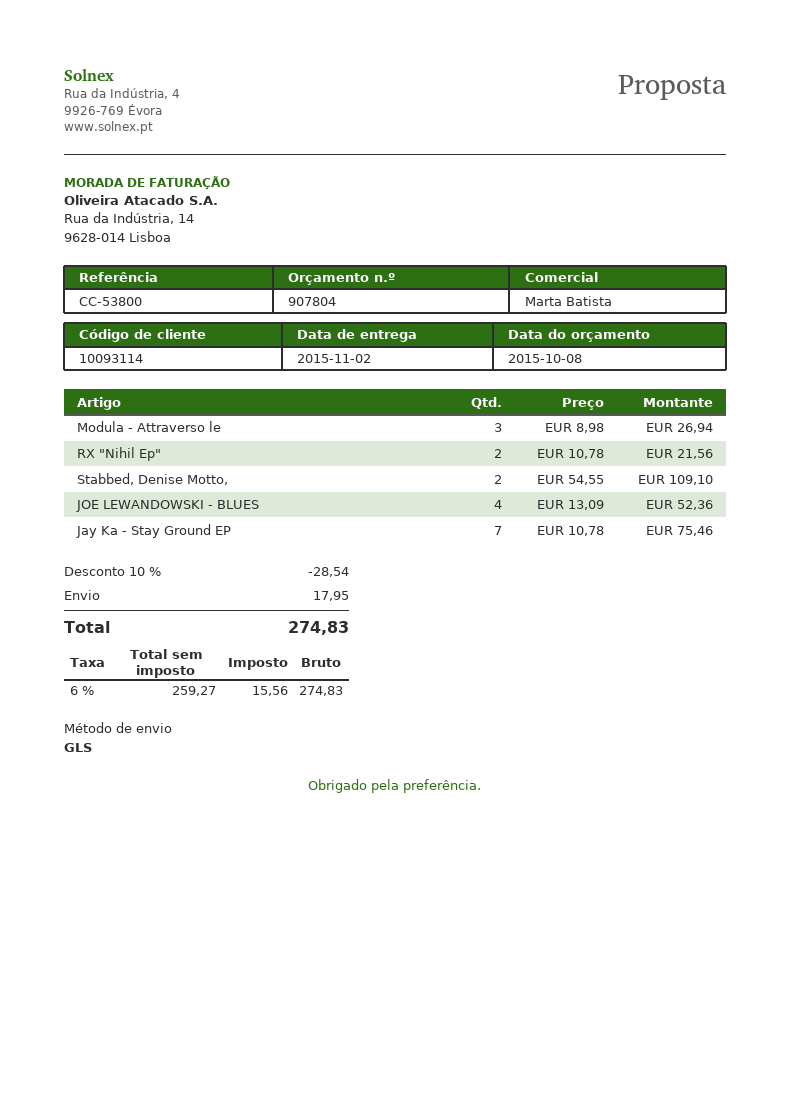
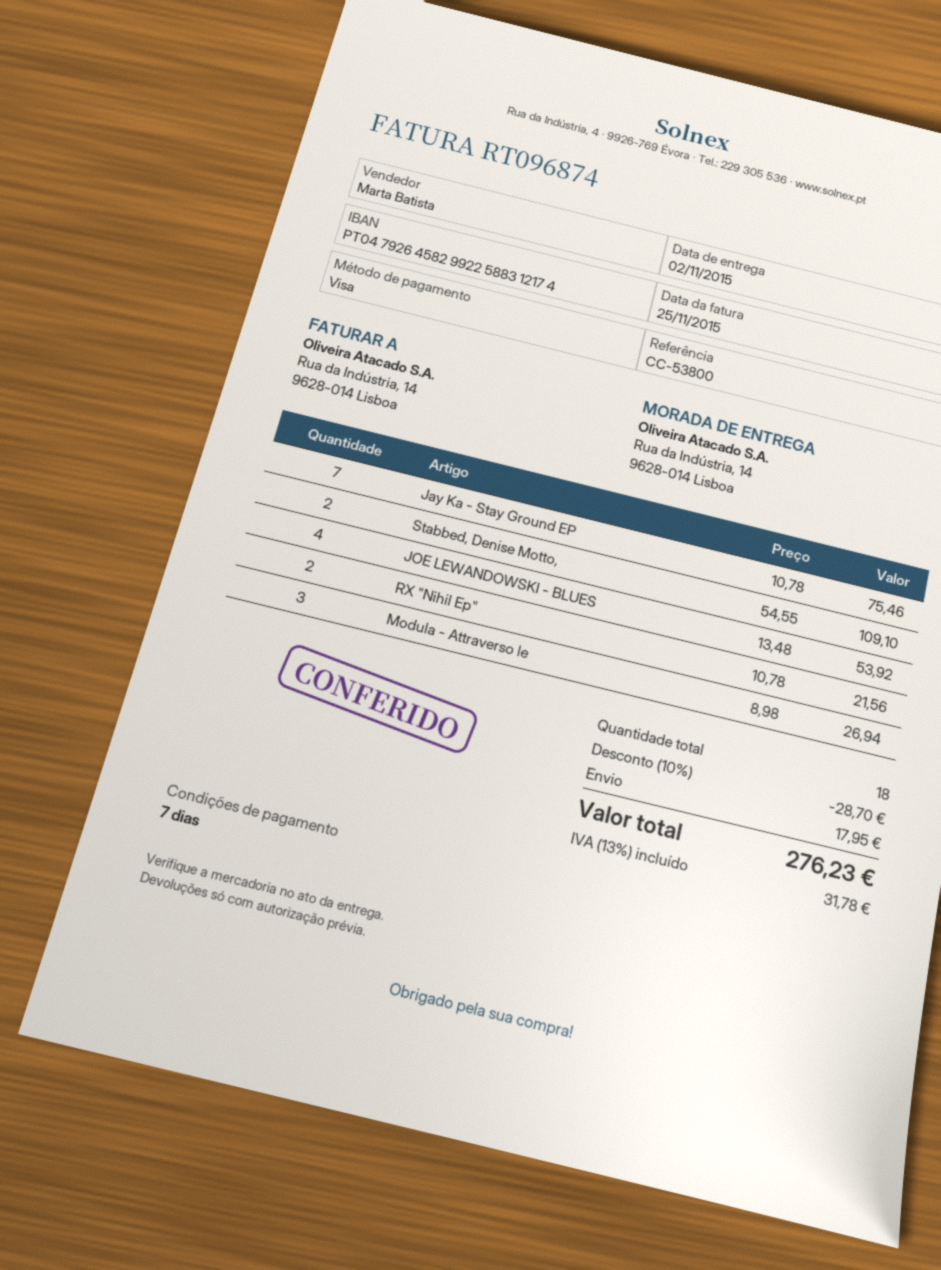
JOE LEWANDOWSKI - BLUES: 4 x 13.09 = 52.36 -> 4 x 13.48 = 53.92
discount: 10% = 28.54 -> 10% = 28.70
tax: 6% = 15.56 -> 13% = 31.78
total: 274.83 -> 276.23

